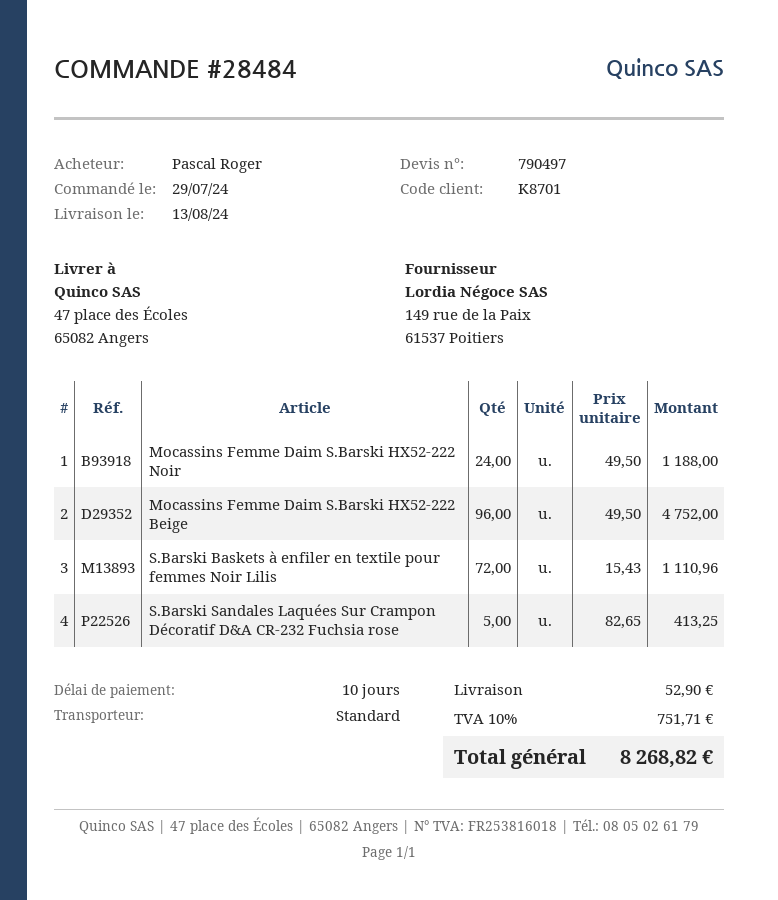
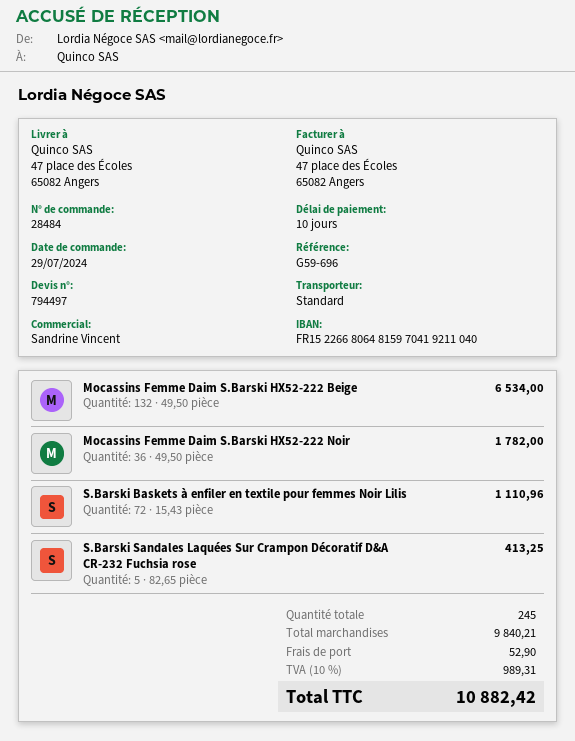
quote number: 790497 -> 794497
Mocassins Femme Daim S.Barski HX52-222 Noir: 24 x 49.50 = 1188.00 -> 36 x 49.50 = 1782.00
Mocassins Femme Daim S.Barski HX52-222 Beige: 96 x 49.50 = 4752.00 -> 132 x 49.50 = 6534.00
tax: 10% = 751.71 -> 10% = 989.31
total: 8268.82 -> 10882.42

